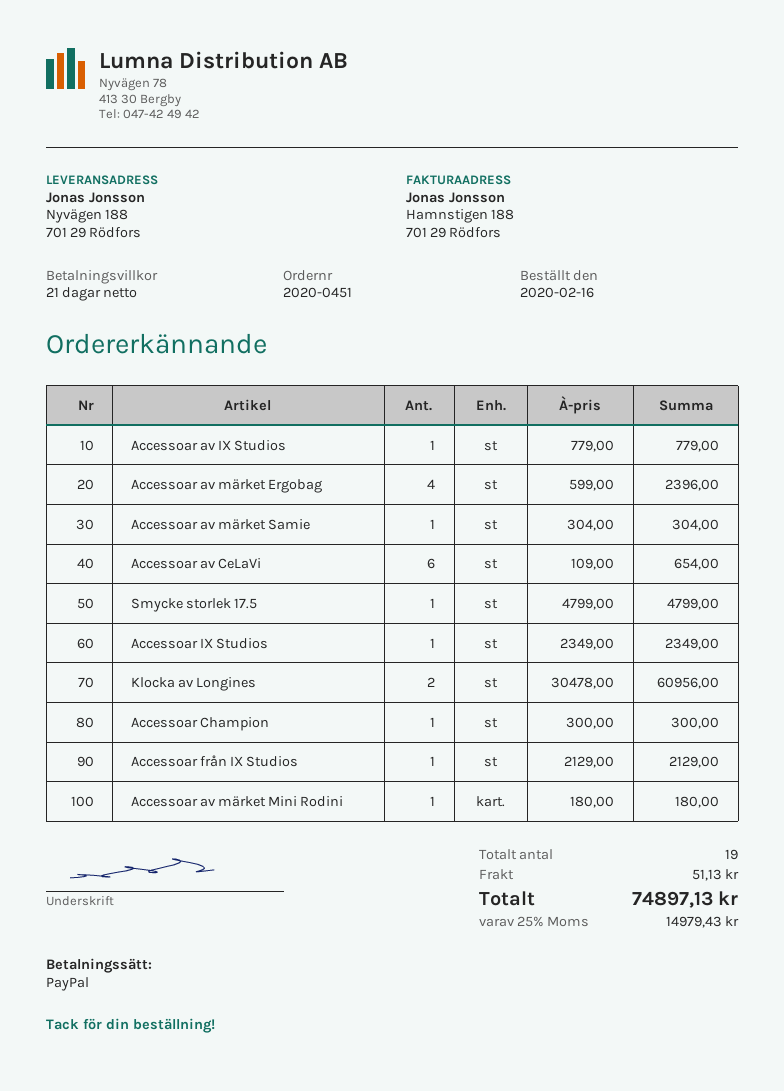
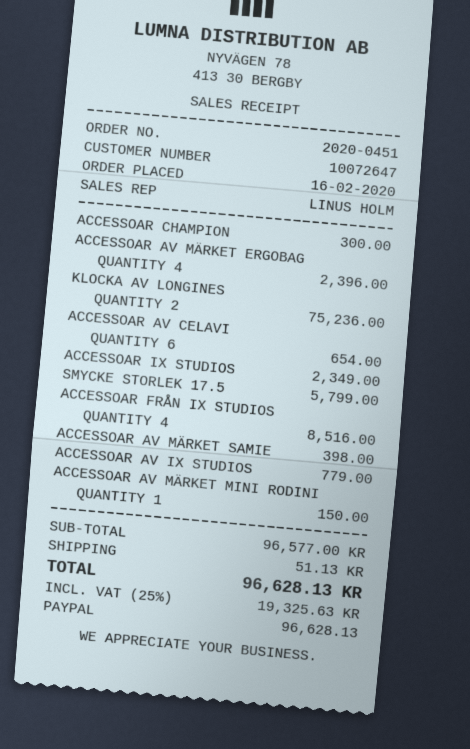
Accessoar av märket Samie: 1 for 304.00 -> 1 for 398.00
Smycke storlek 17.5: 1 for 4799.00 -> 1 for 5799.00
Klocka av Longines: 2 for 60956.00 -> 2 for 75236.00
Accessoar från IX Studios: 1 for 2129.00 -> 4 for 8516.00
Accessoar av märket Mini Rodini: 1 for 180.00 -> 1 for 150.00
tax: 25% = 14979.43 -> 25% = 19325.63
total: 74897.13 -> 96628.13

